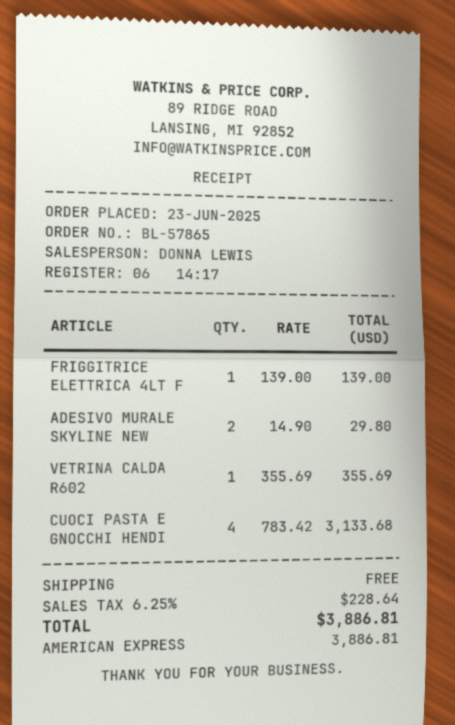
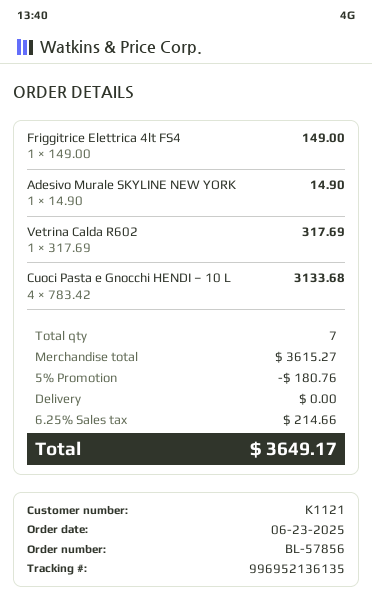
order number: BL-57865 -> BL-57856
FRIGGITRICE ELETTRICA 4LT F: 1 x 139.00 = 139.00 -> 1 x 149.00 = 149.00
ADESIVO MURALE SKYLINE NEW: 2 x 14.90 = 29.80 -> 1 x 14.90 = 14.90
VETRINA CALDA R602: 1 x 355.69 = 355.69 -> 1 x 317.69 = 317.69
discount: none -> 5% = 180.76
tax: 6.25% = 228.64 -> 6.25% = 214.66
total: 3886.81 -> 3649.17

